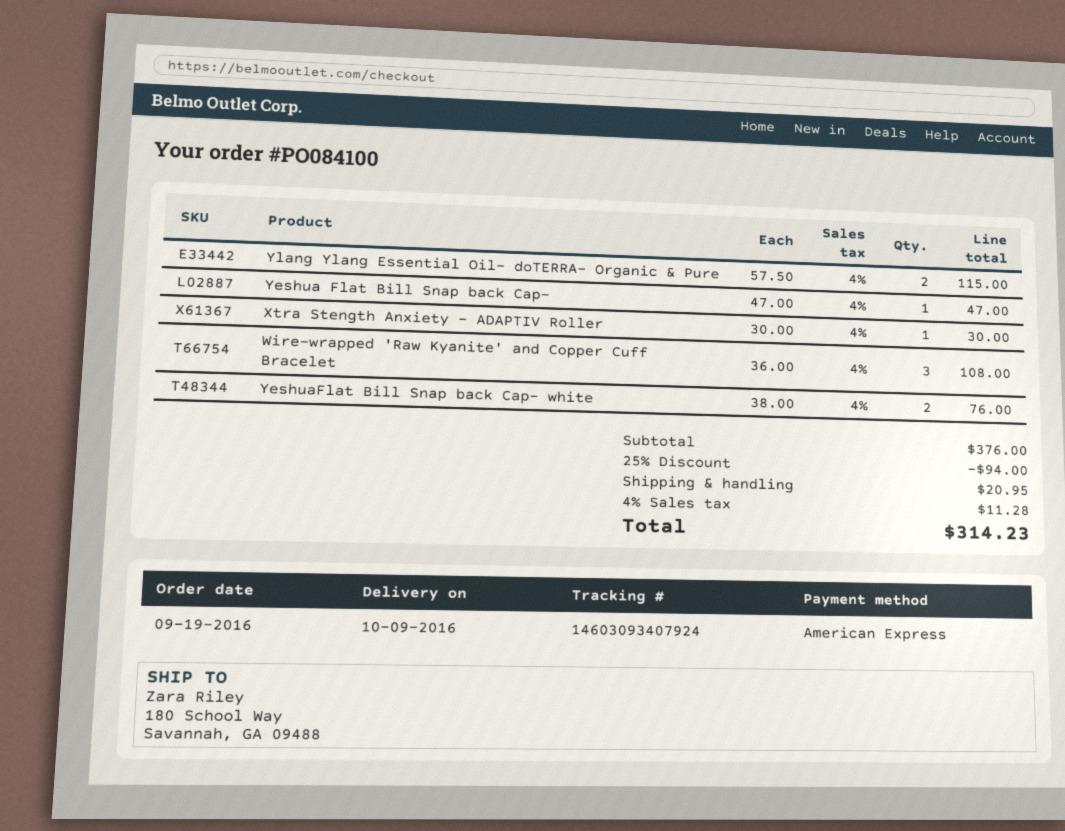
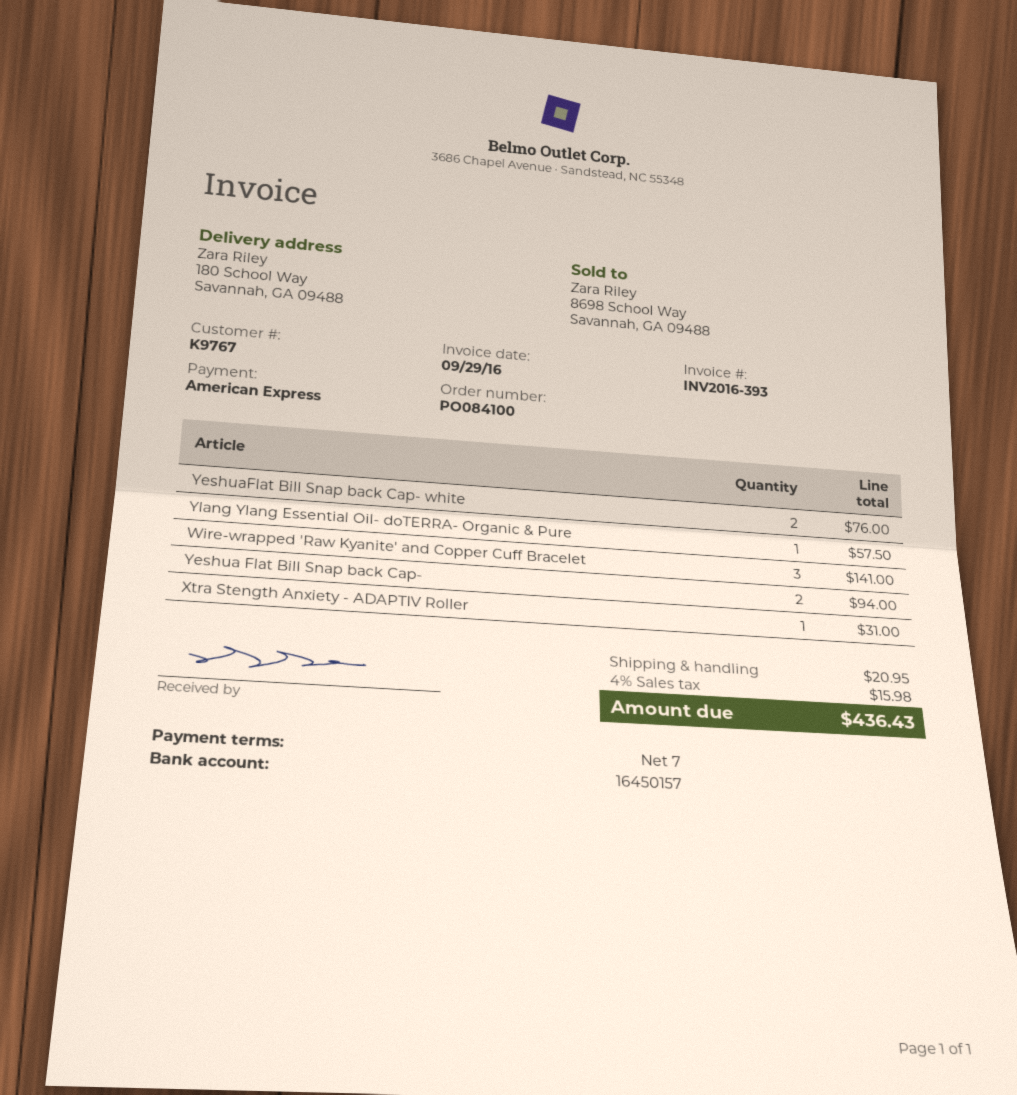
Ylang Ylang Essential Oil- doTERRA- Organic & Pure: 2 for 115.00 -> 1 for 57.50
Yeshua Flat Bill Snap back Cap-: 1 for 47.00 -> 2 for 94.00
Xtra Stength Anxiety - ADAPTIV Roller: 1 for 30.00 -> 1 for 31.00
Wire-wrapped 'Raw Kyanite' and Copper Cuff Bracelet: 3 for 108.00 -> 3 for 141.00
discount: 25% = 94.00 -> none
tax: 4% = 11.28 -> 4% = 15.98
total: 314.23 -> 436.43

